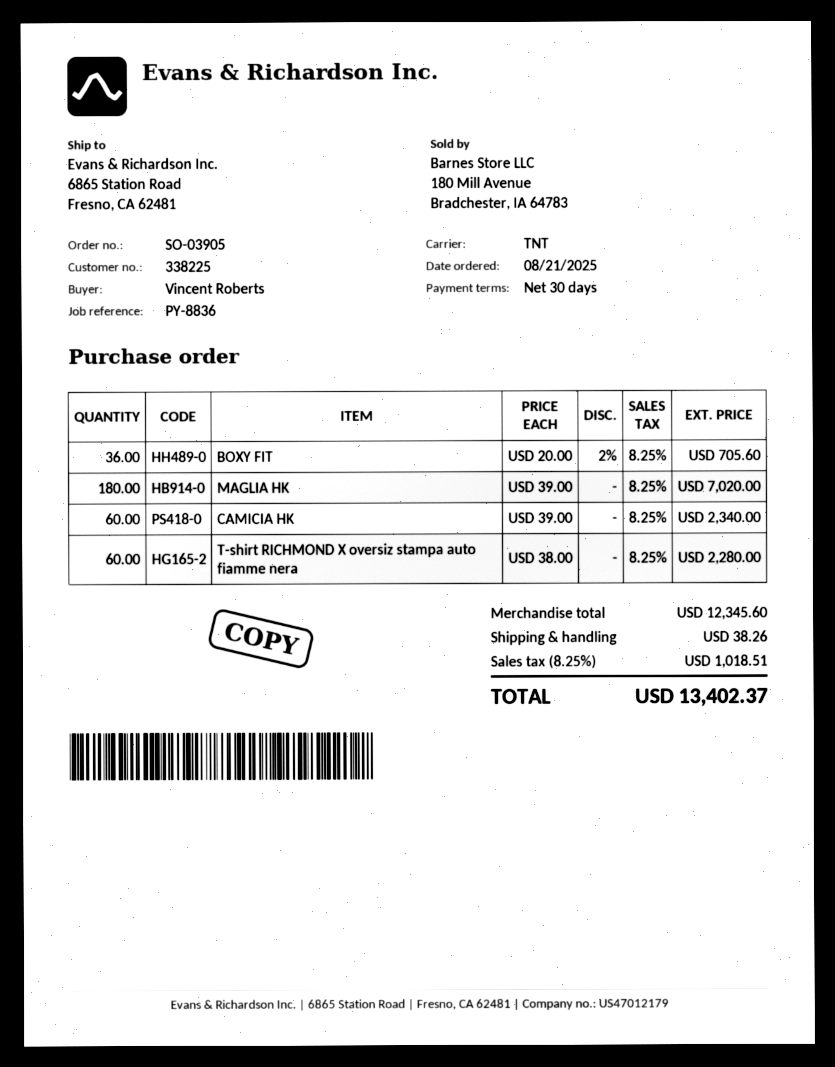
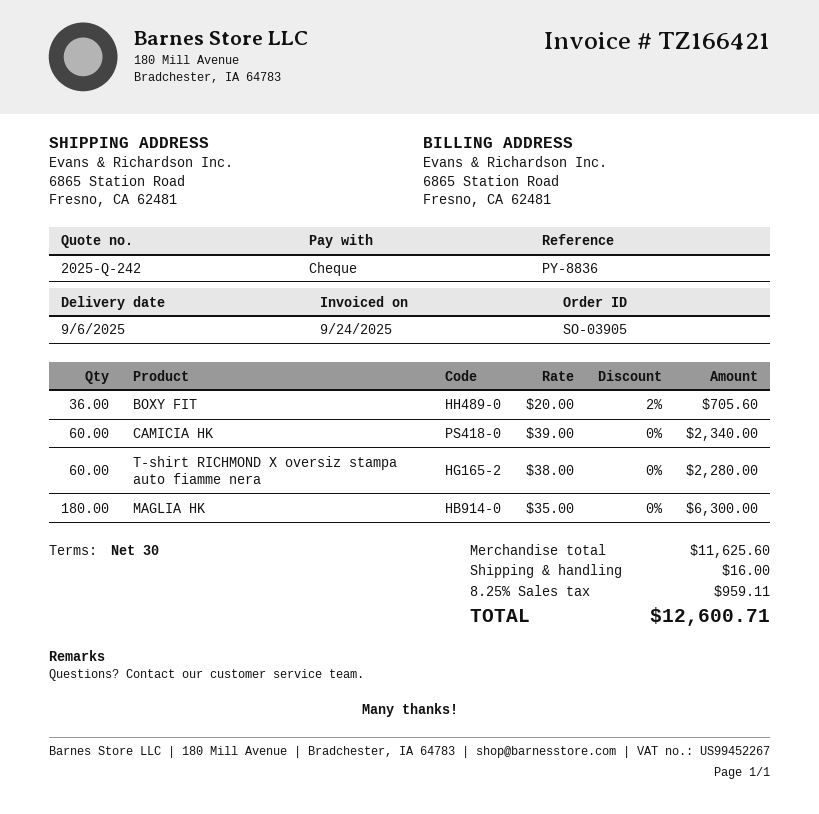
MAGLIA HK: 180 x 39.00 = 7020.00 -> 180 x 35.00 = 6300.00
subtotal: 12345.60 -> 11625.60
shipping: 38.26 -> 16.00
tax: 8.25% = 1018.51 -> 8.25% = 959.11
total: 13402.37 -> 12600.71

